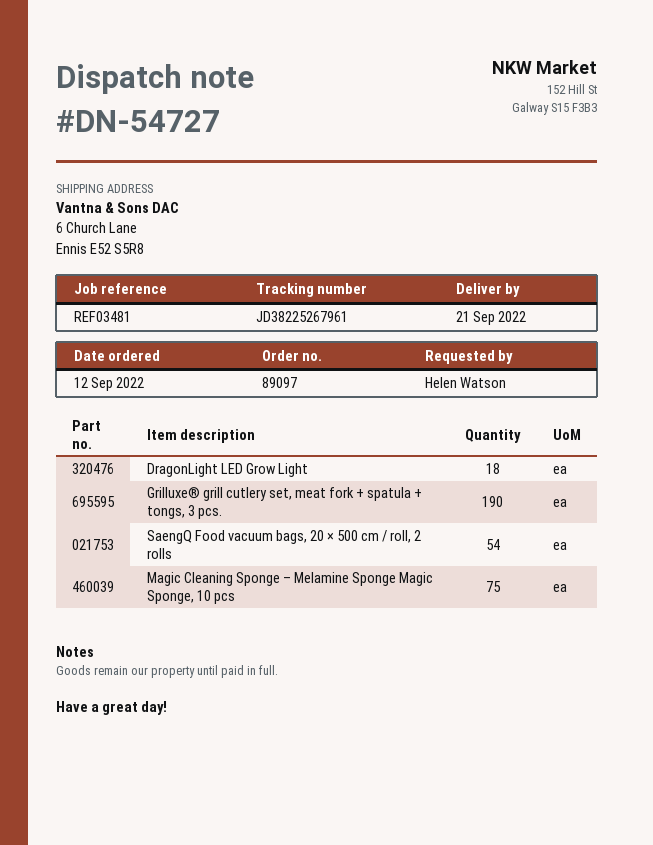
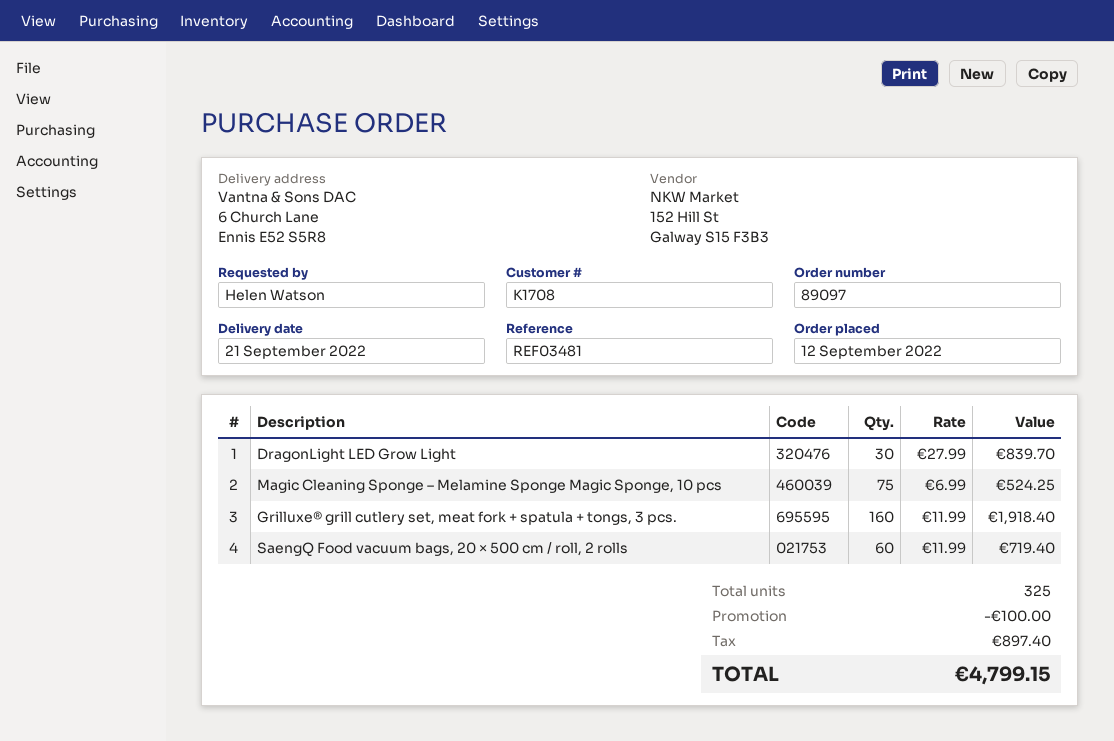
DragonLight LED Grow Light: 18 -> 30
Grilluxe® grill cutlery set, meat fork + spatula + tongs, 3 pcs.: 190 -> 160
SaengQ Food vacuum bags, 20 × 500 cm / roll, 2 rolls: 54 -> 60

